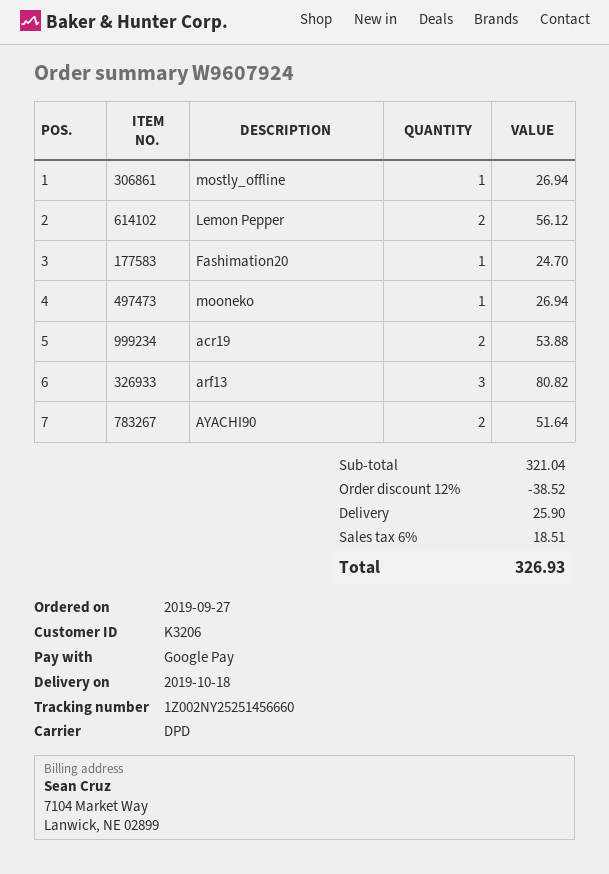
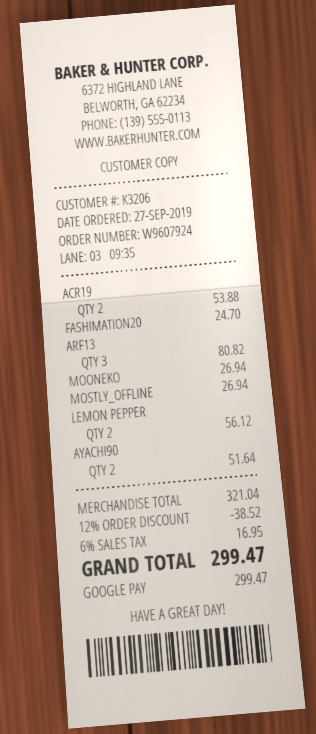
shipping: 25.90 -> none
tax: 6% = 18.51 -> 6% = 16.95
total: 326.93 -> 299.47

